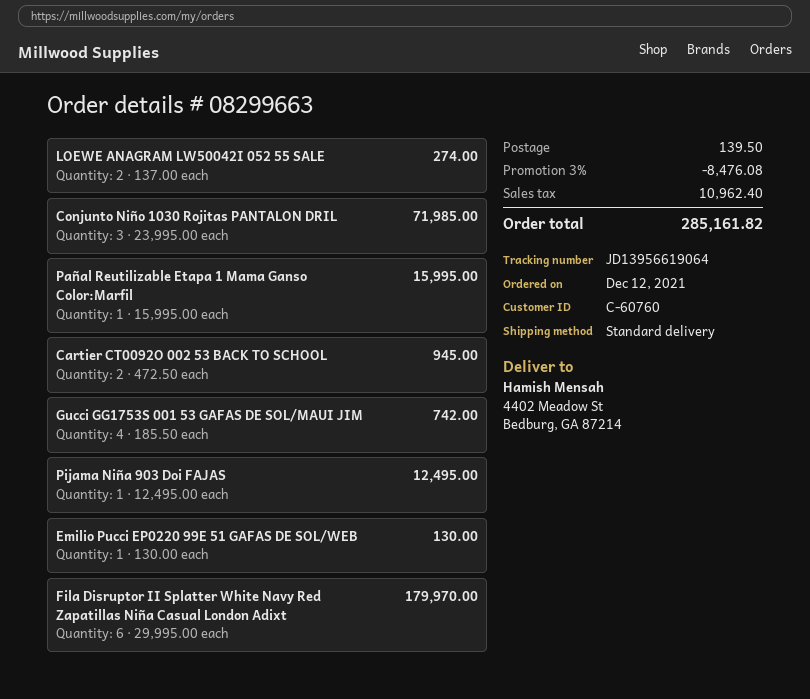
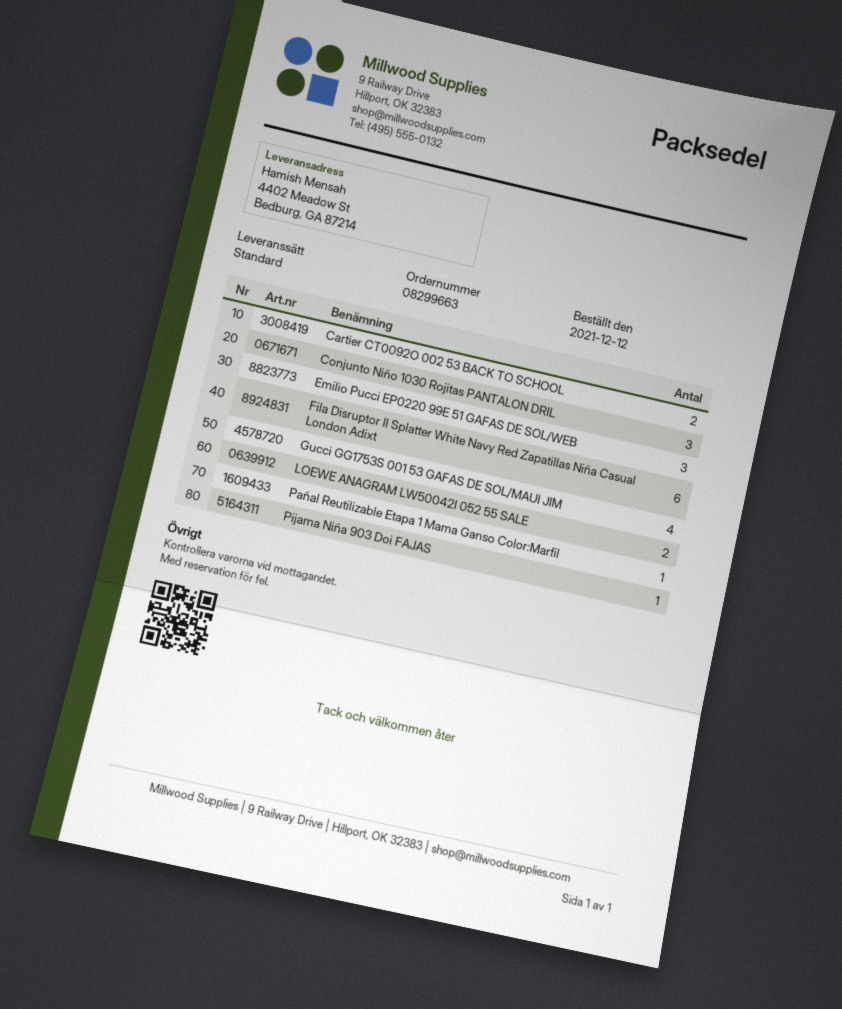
Emilio Pucci EP0220 99E 51 GAFAS DE SOL/WEB: 1 -> 3

